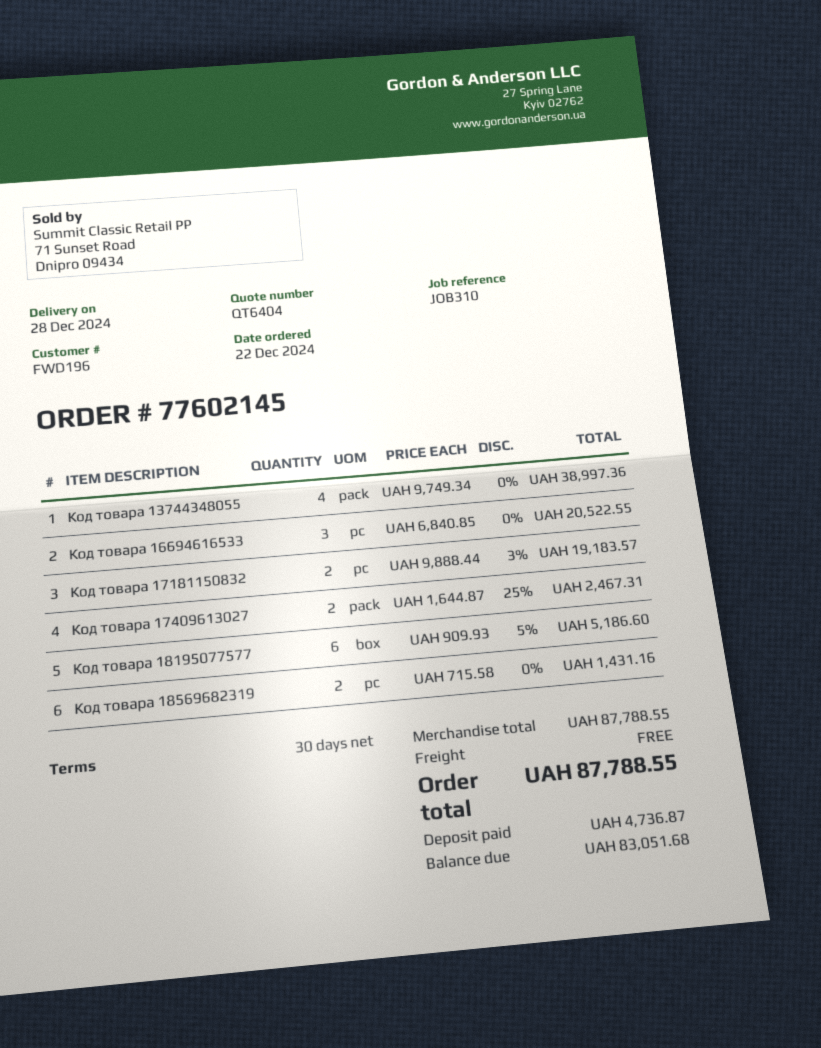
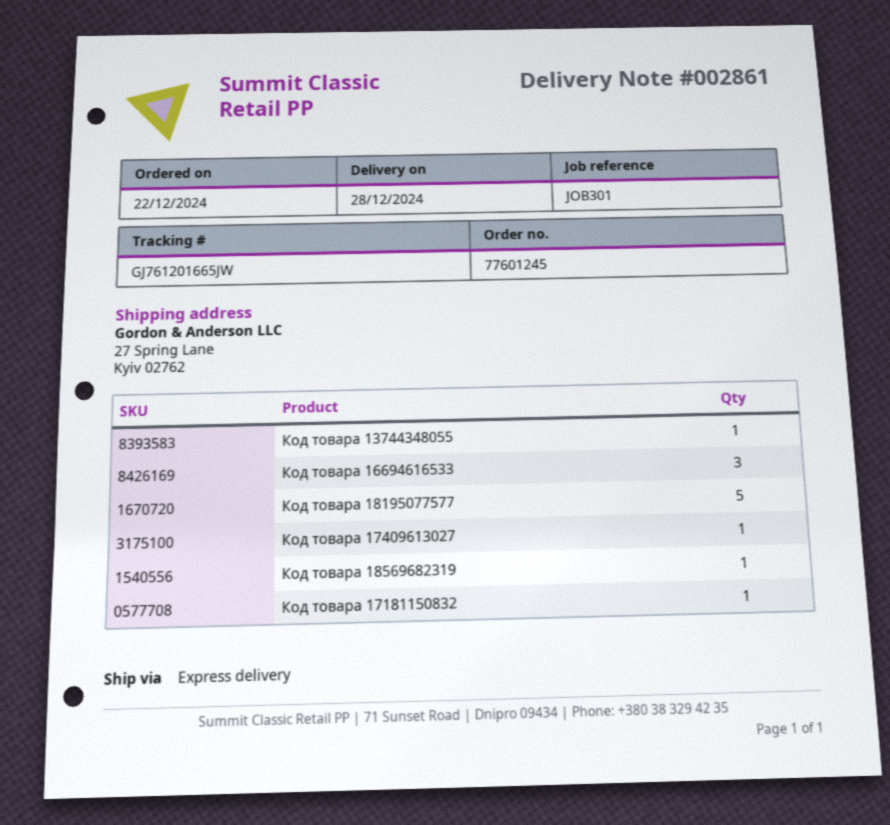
order number: 77602145 -> 77601245
reference: JOB310 -> JOB301
Код товара 13744348055: 4 -> 1
Код товара 17181150832: 2 -> 1
Код товара 17409613027: 2 -> 1
Код товара 18195077577: 6 -> 5
Код товара 18569682319: 2 -> 1

